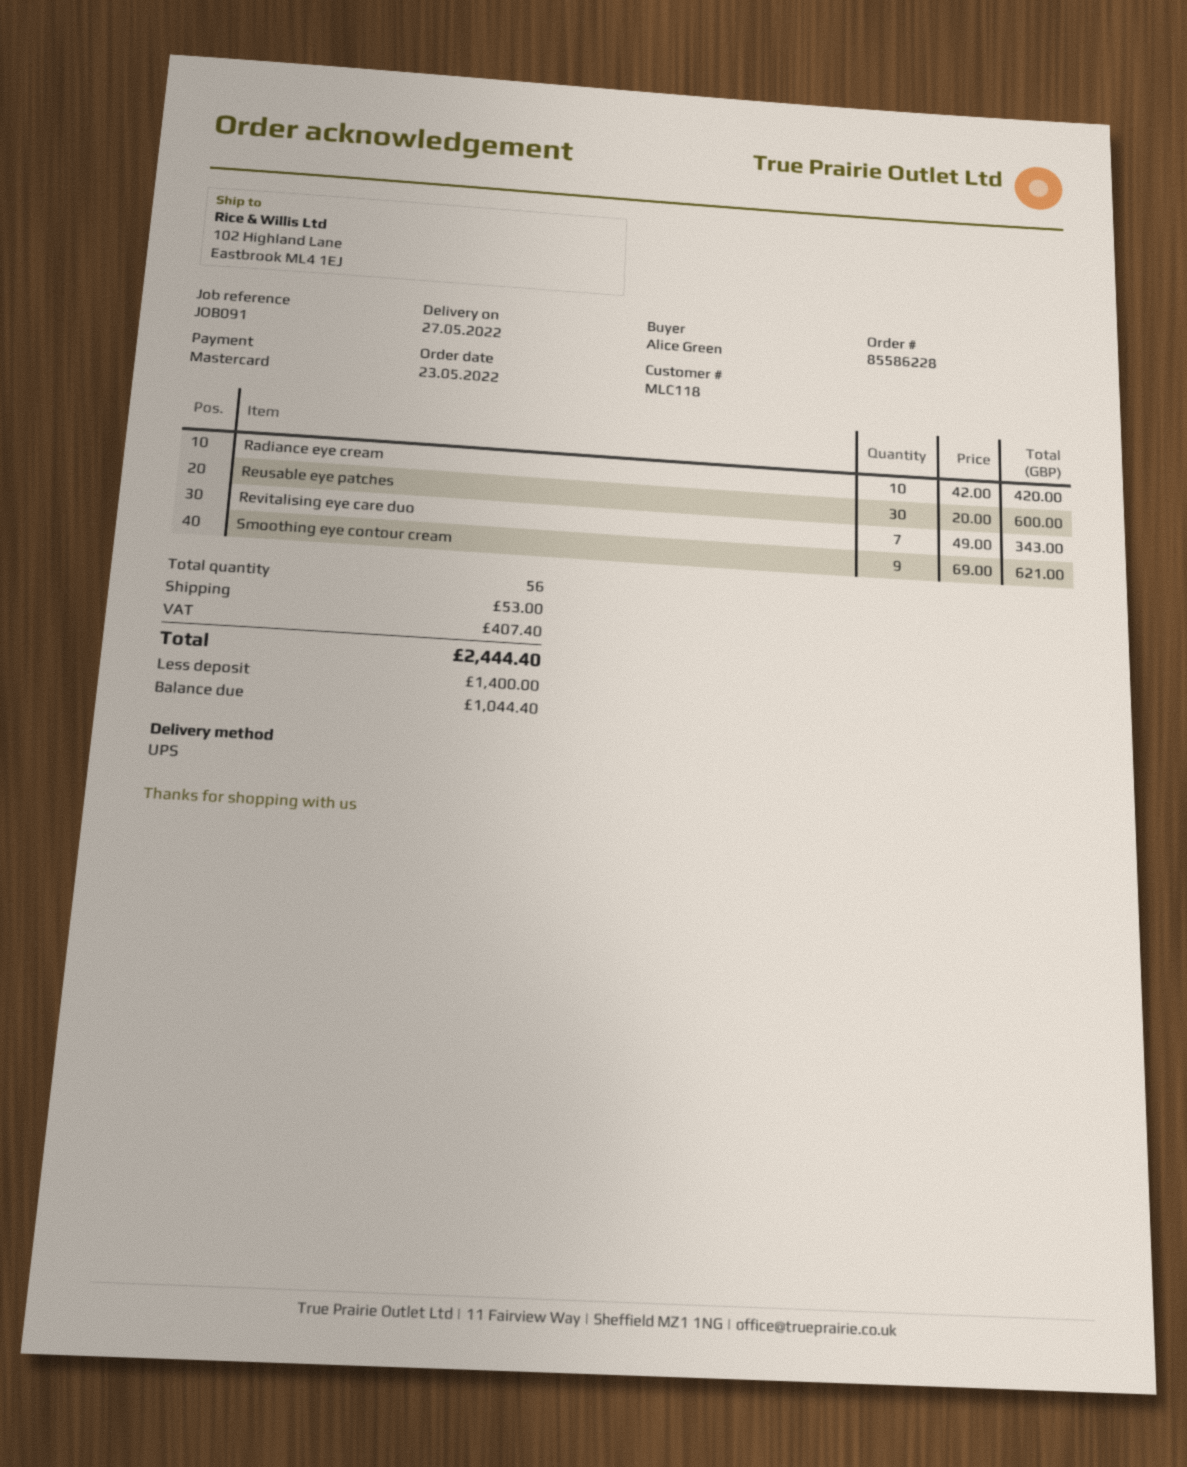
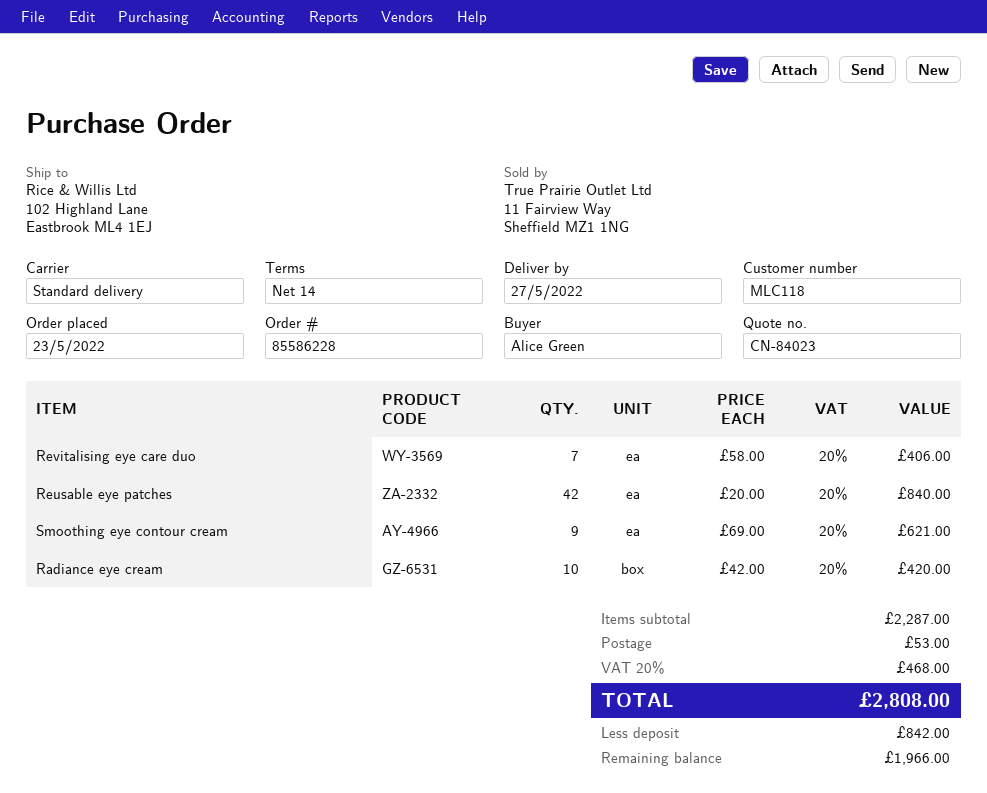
shipping method: UPS -> standard
Reusable eye patches: 30 x 20.00 = 600.00 -> 42 x 20.00 = 840.00
Revitalising eye care duo: 7 x 49.00 = 343.00 -> 7 x 58.00 = 406.00
tax: 407.40 -> 468.00
total: 2444.40 -> 2808.00
deposit: 1400.00 -> 842.00
balance: 1044.40 -> 1966.00

